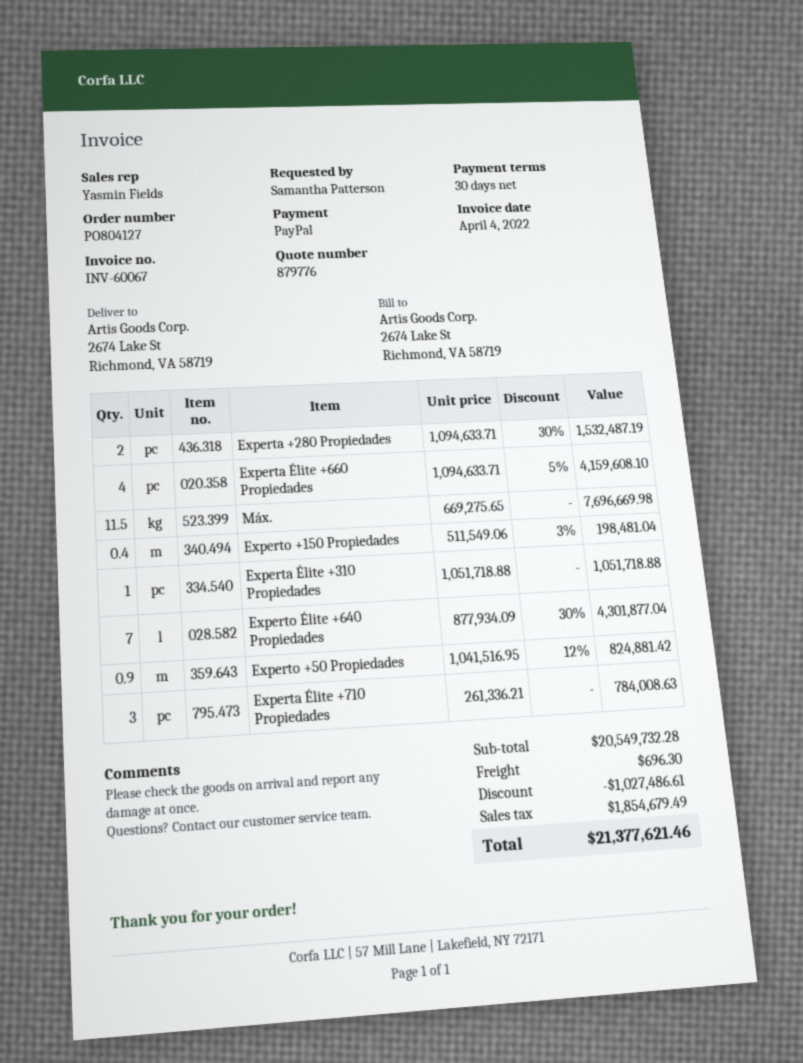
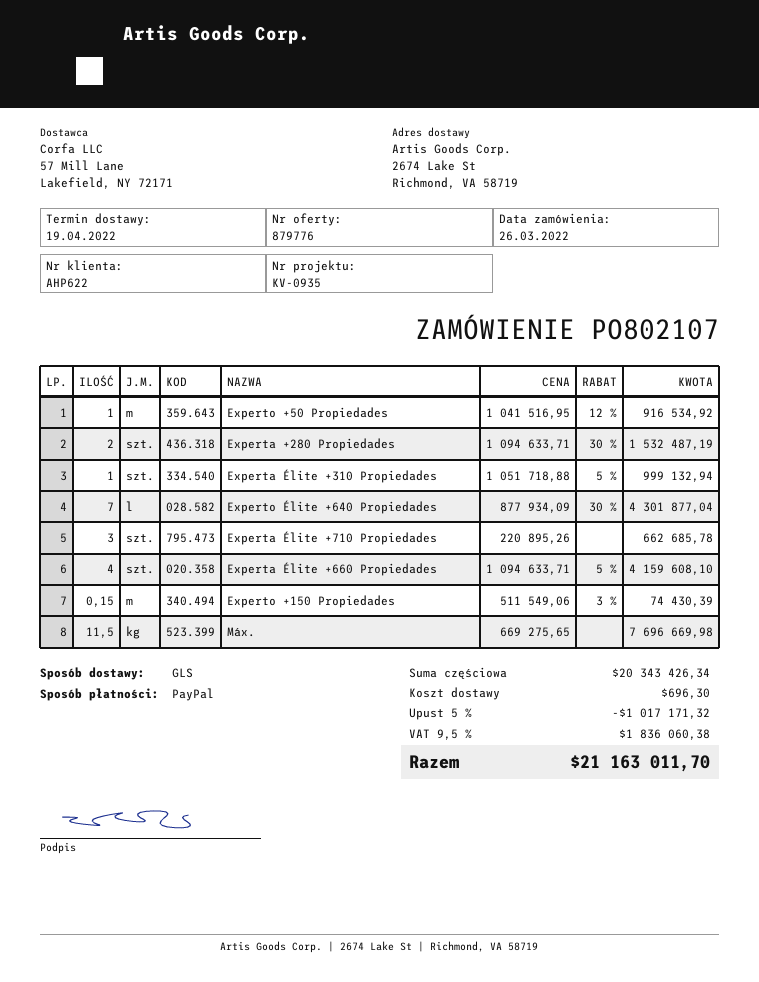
order number: PO804127 -> PO802107
Experto +150 Propiedades: 0.4 x 511549.06 - 3% = 198481.04 -> 0.15 x 511549.06 - 3% = 74430.39
Experta Élite +310 Propiedades: 1 x 1051718.88 = 1051718.88 -> 1 x 1051718.88 - 5% = 999132.94
Experto +50 Propiedades: 0.9 x 1041516.95 - 12% = 824881.42 -> 1 x 1041516.95 - 12% = 916534.92
Experta Élite +710 Propiedades: 3 x 261336.21 = 784008.63 -> 3 x 220895.26 = 662685.78
subtotal: 20549732.28 -> 20343426.34
discount: 1027486.61 -> 1017171.32
tax: 1854679.49 -> 1836060.38
total: 21377621.46 -> 21163011.70

